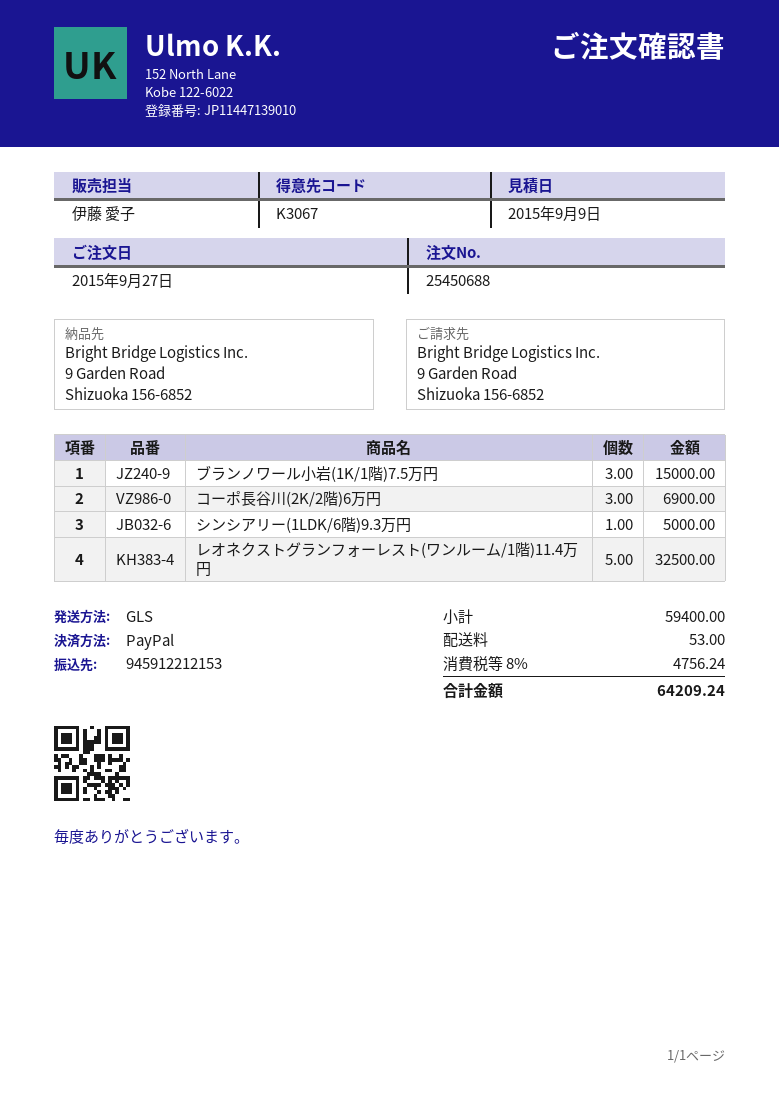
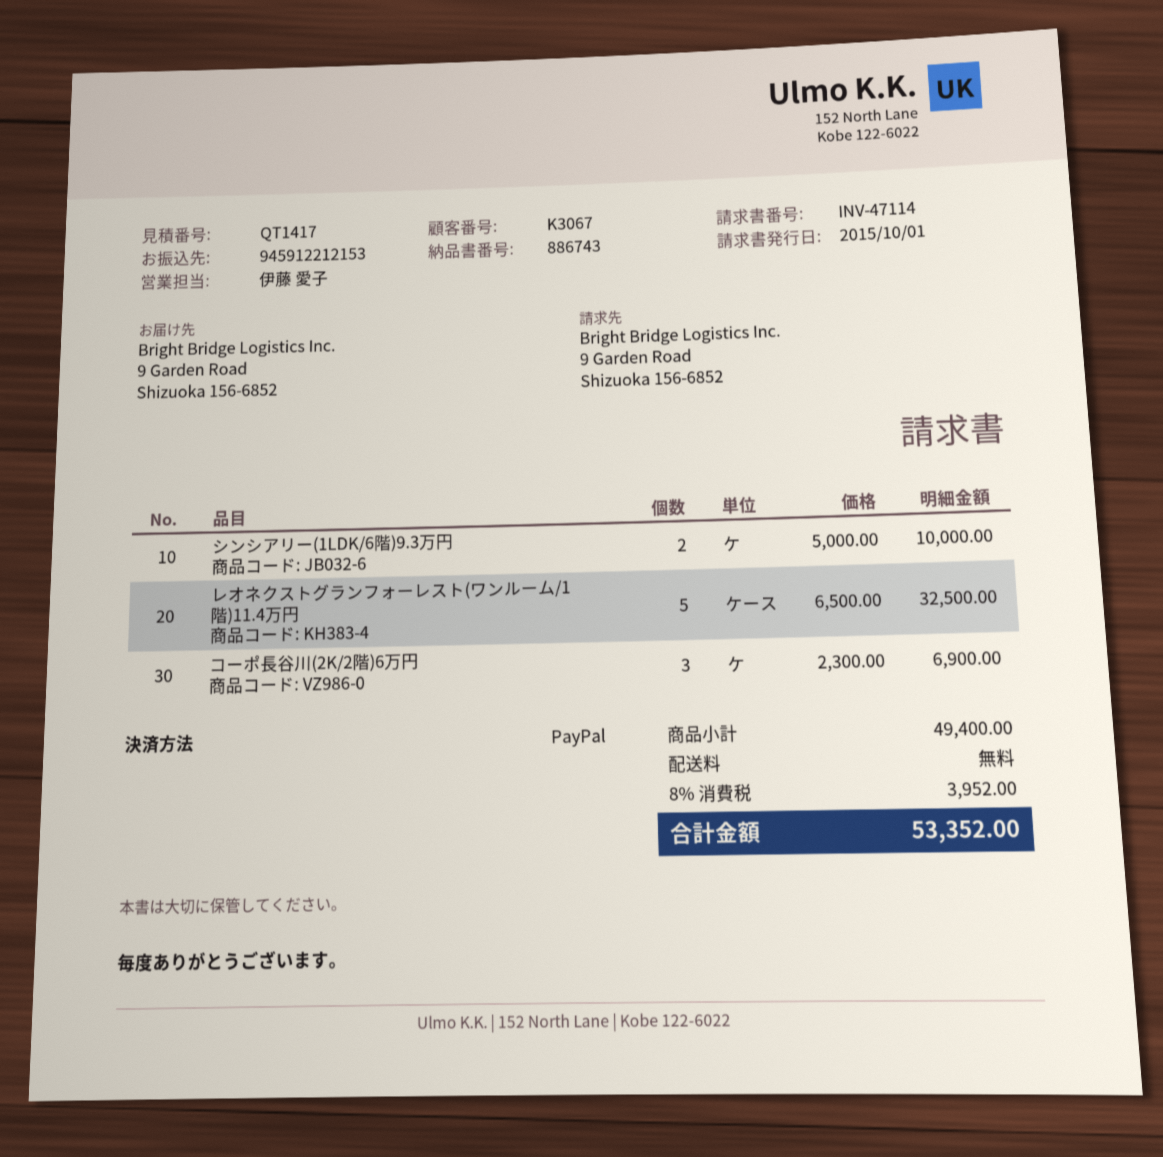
ブランノワール小岩(1K/1階)7.5万円: 3 for 15000.00 -> none
シンシアリー(1LDK/6階)9.3万円: 1 for 5000.00 -> 2 for 10000.00
subtotal: 59400.00 -> 49400.00
shipping: 53.00 -> 0.00
tax: 8% = 4756.24 -> 8% = 3952.00
total: 64209.24 -> 53352.00

